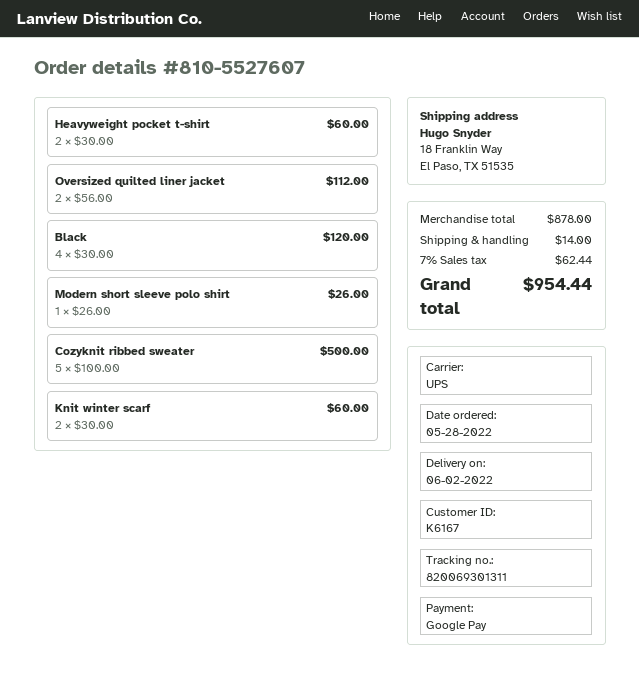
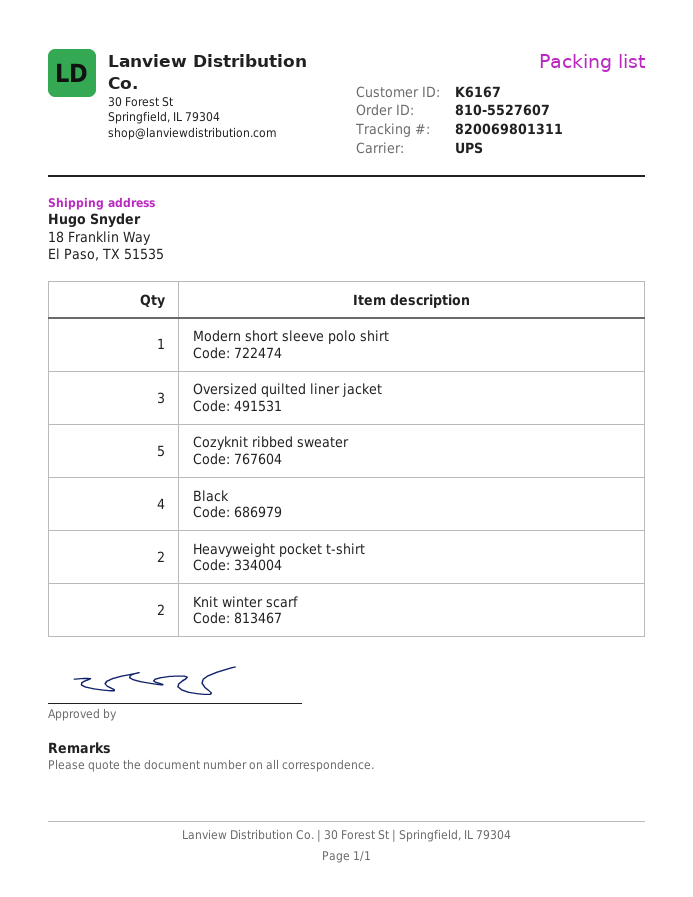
tracking number: 820069301311 -> 820069801311
Oversized quilted liner jacket: 2 -> 3

